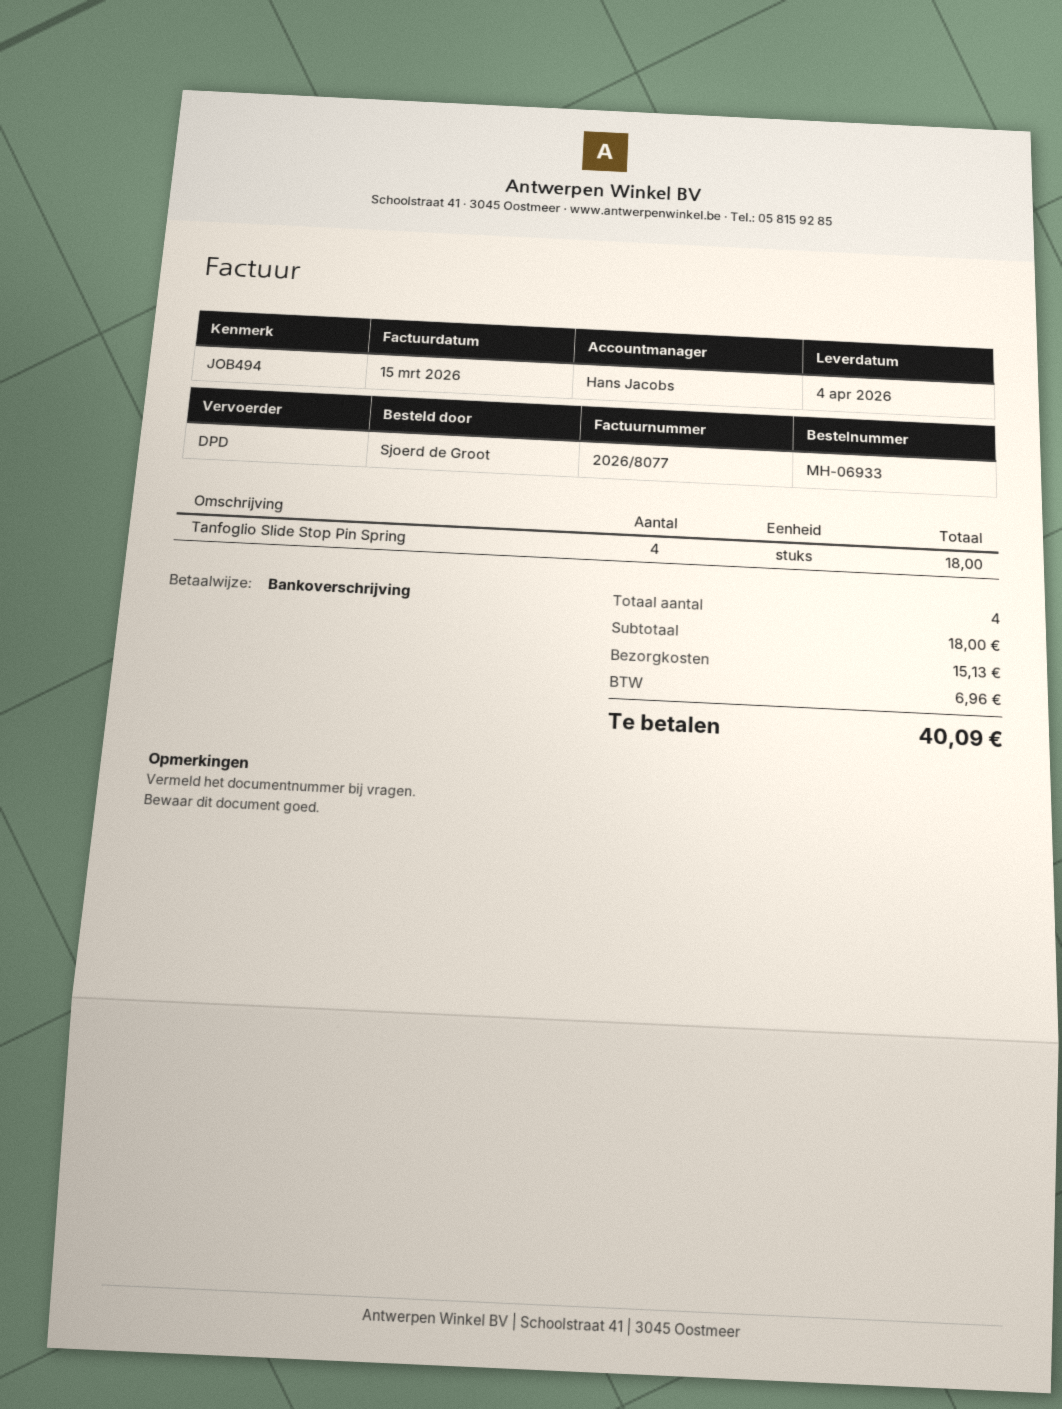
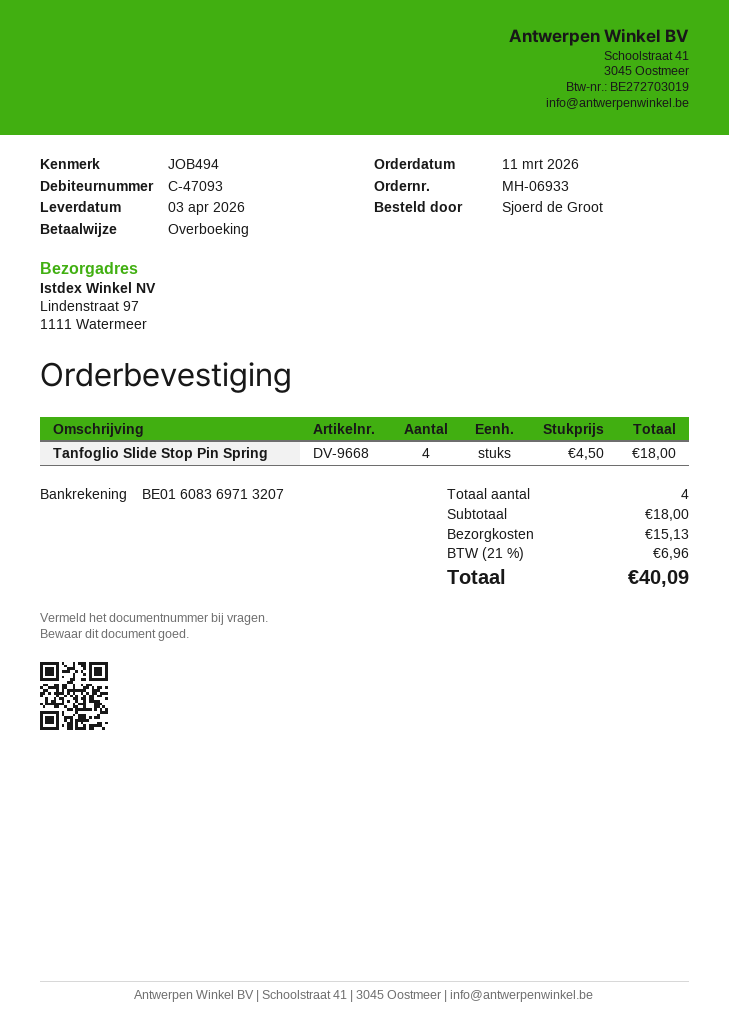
delivery date: 2026-04-04 -> 2026-04-03

